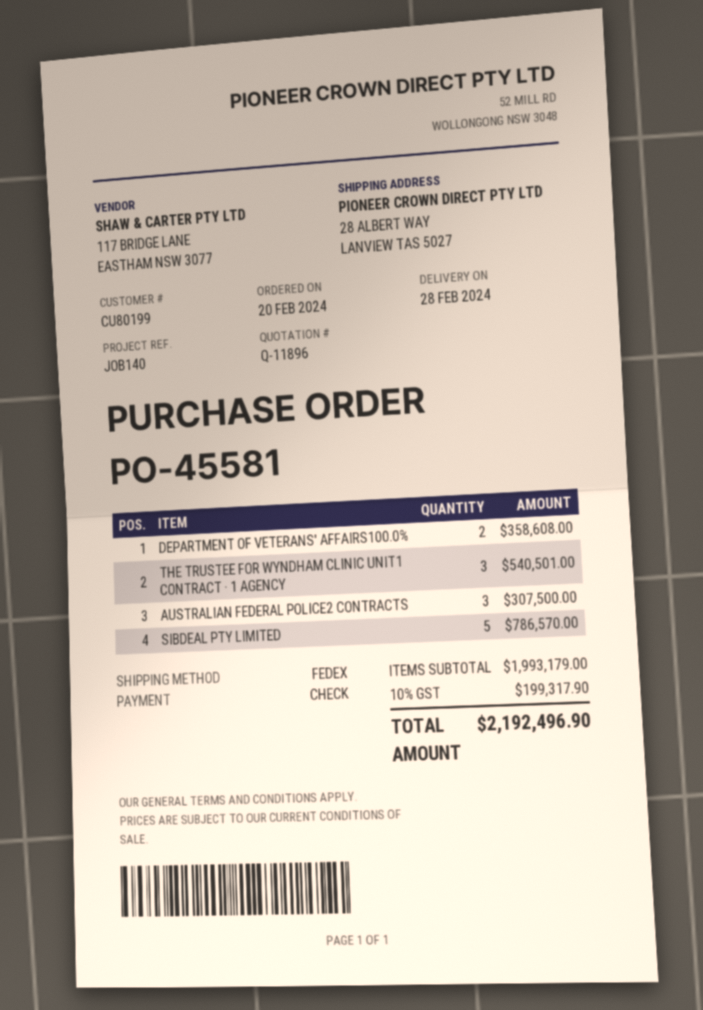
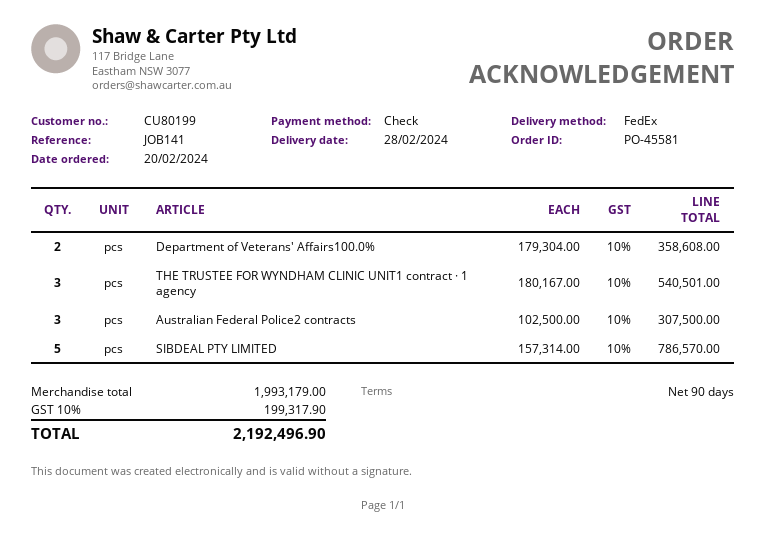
reference: JOB140 -> JOB141

